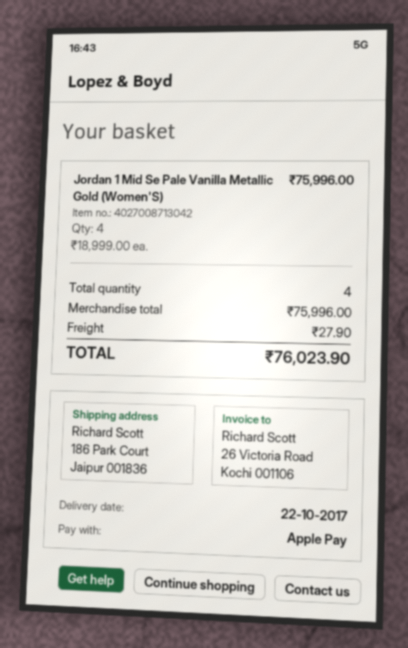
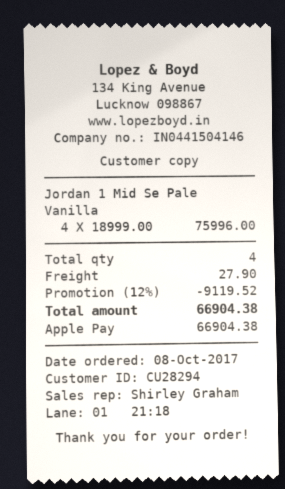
discount: none -> 12% = 9119.52
total: 76023.90 -> 66904.38

